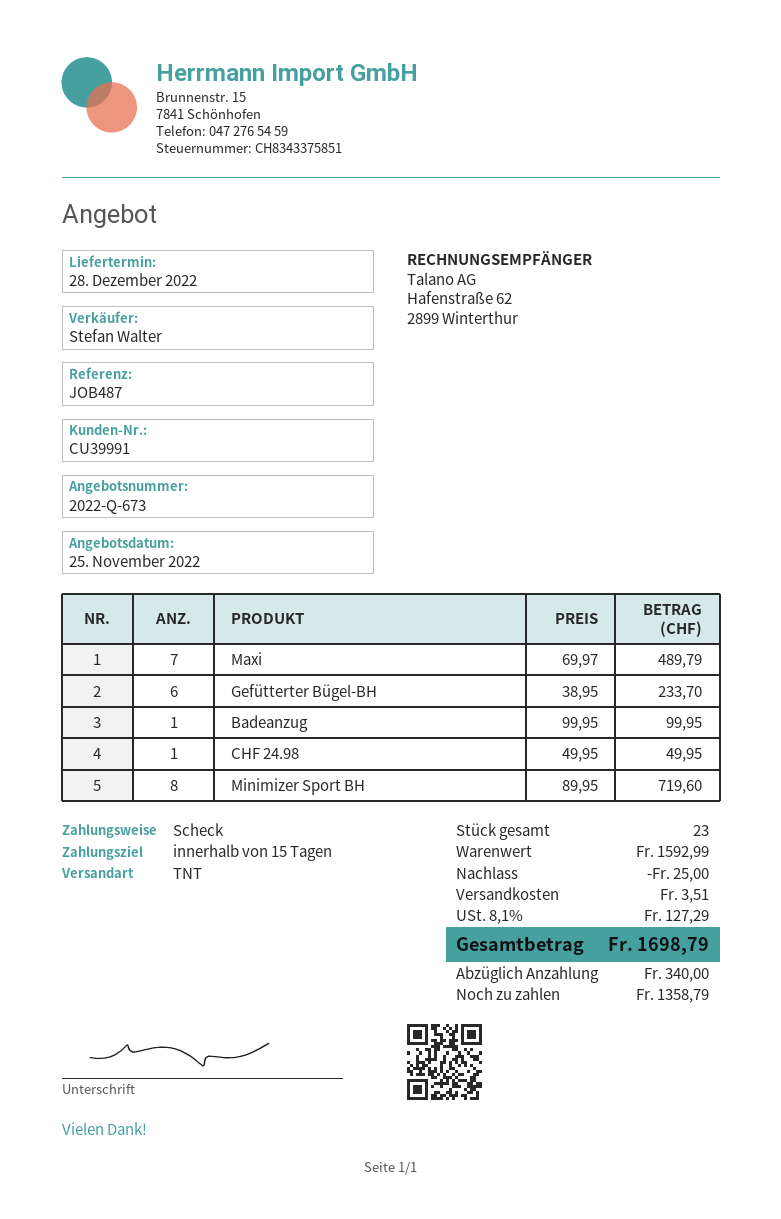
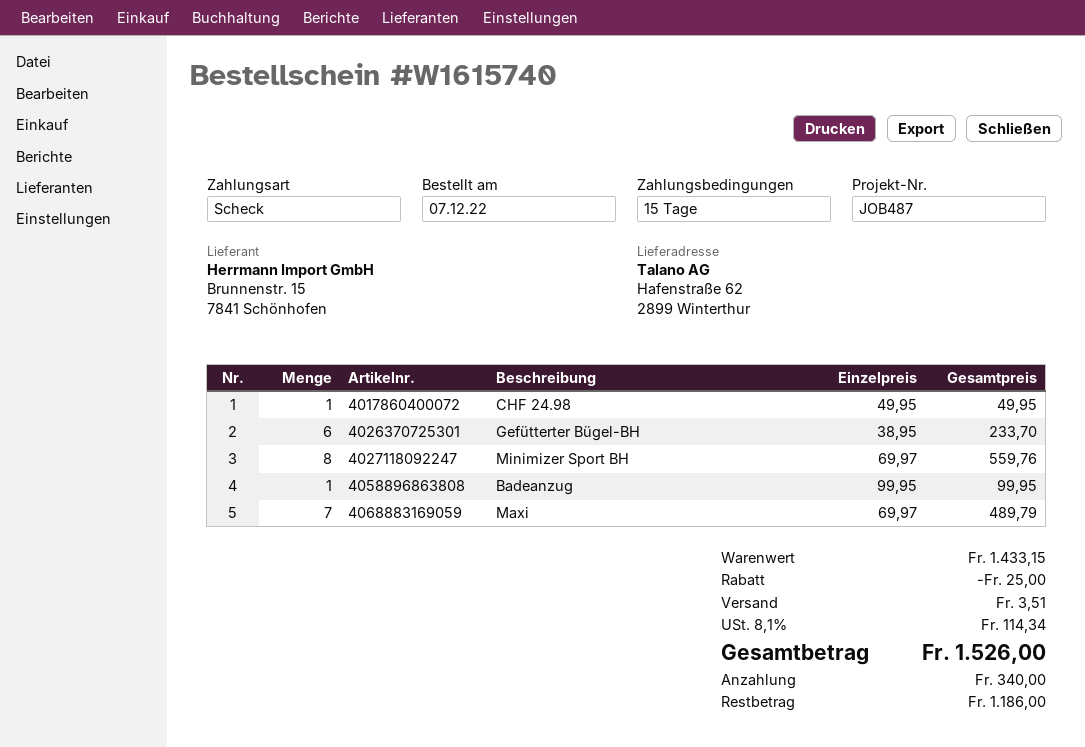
Minimizer Sport BH: 8 x 89.95 = 719.60 -> 8 x 69.97 = 559.76
subtotal: 1592.99 -> 1433.15
tax: 8.1% = 127.29 -> 8.1% = 114.34
total: 1698.79 -> 1526.00
balance: 1358.79 -> 1186.00

